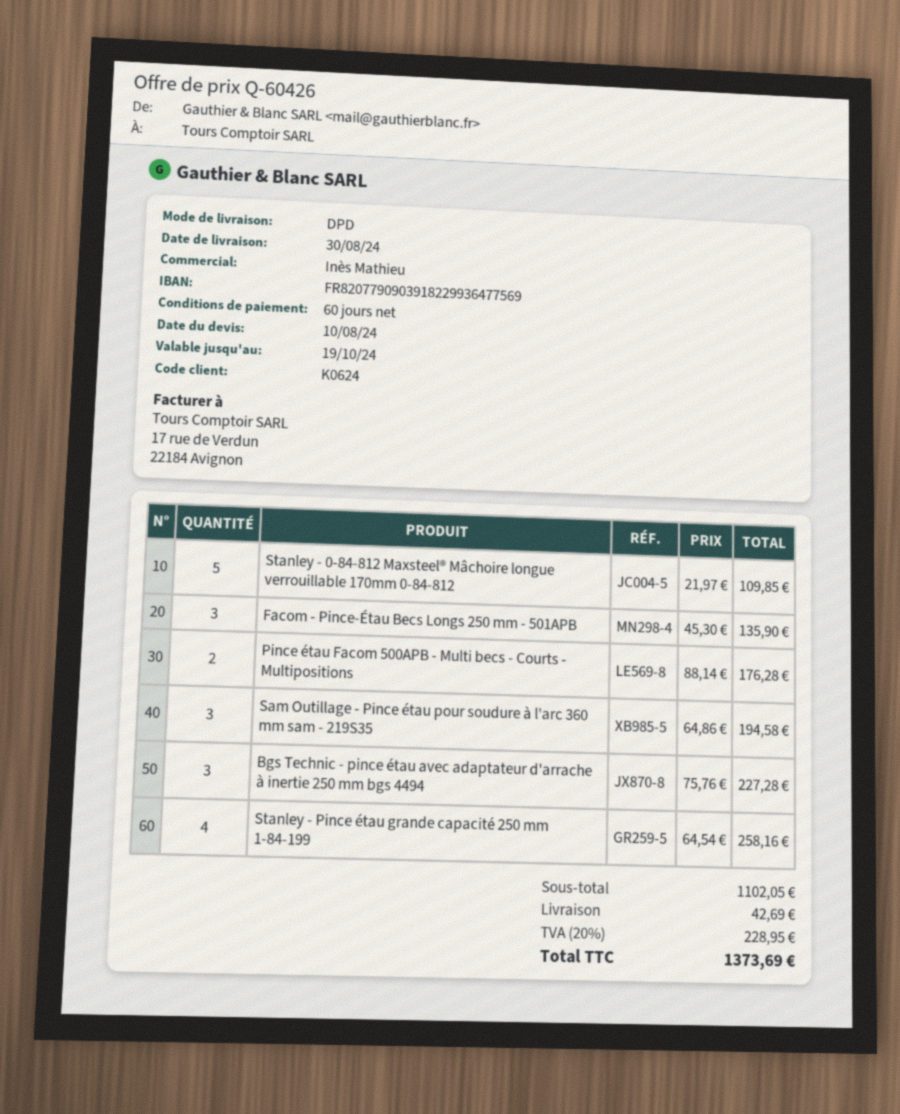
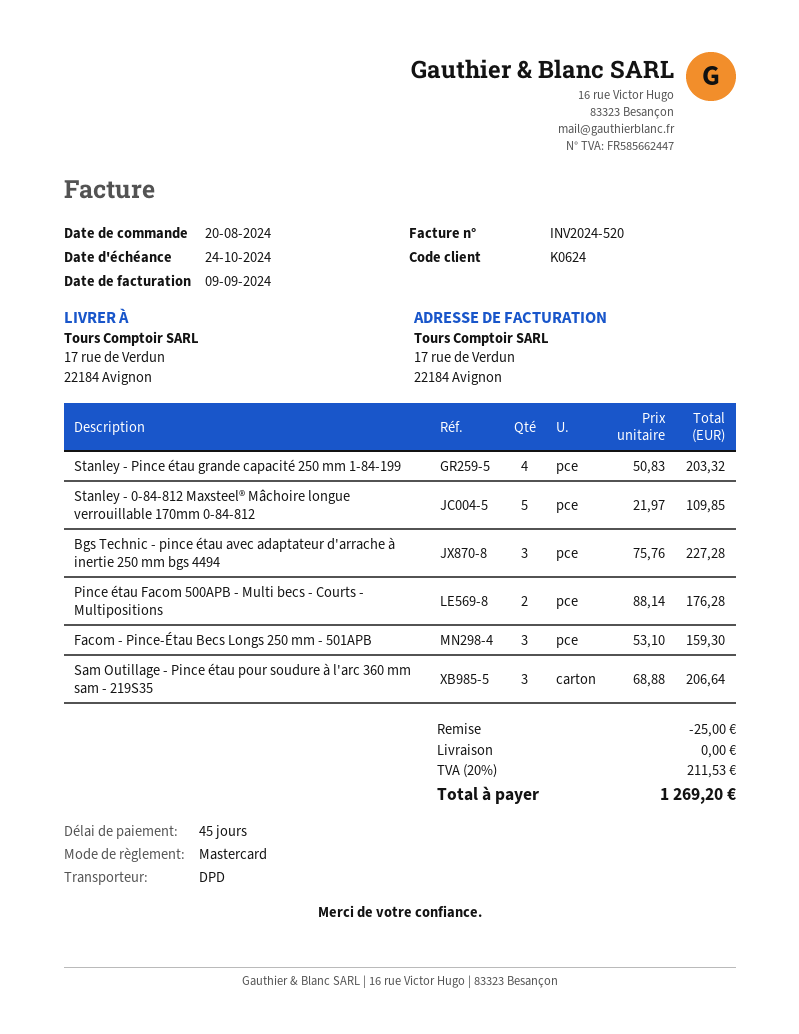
payment terms: 60 days -> 45 days
Facom - Pince-Étau Becs Longs 250 mm - 501APB: 3 x 45.30 = 135.90 -> 3 x 53.10 = 159.30
Sam Outillage - Pince étau pour soudure à l'arc 360 mm sam - 219S35: 3 x 64.86 = 194.58 -> 3 x 68.88 = 206.64
Stanley - Pince étau grande capacité 250 mm 1-84-199: 4 x 64.54 = 258.16 -> 4 x 50.83 = 203.32
discount: none -> 25.00
shipping: 42.69 -> 0.00
tax: 20% = 228.95 -> 20% = 211.53
total: 1373.69 -> 1269.20

